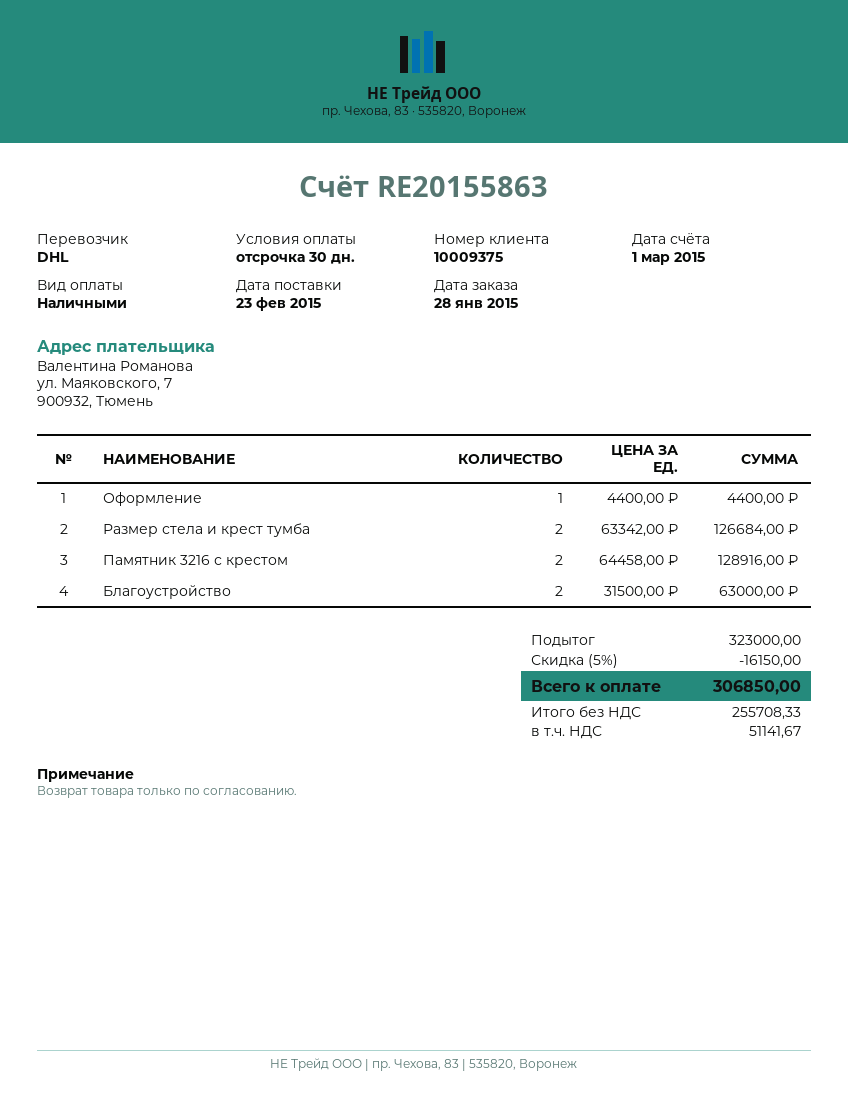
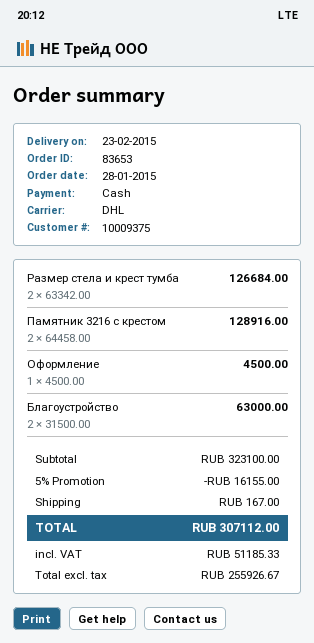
Оформление: 1 x 4400.00 = 4400.00 -> 1 x 4500.00 = 4500.00
subtotal: 323000.00 -> 323100.00
discount: 5% = 16150.00 -> 5% = 16155.00
shipping: none -> 167.00
net: 255708.33 -> 255926.67
tax: 51141.67 -> 51185.33
total: 306850.00 -> 307112.00

